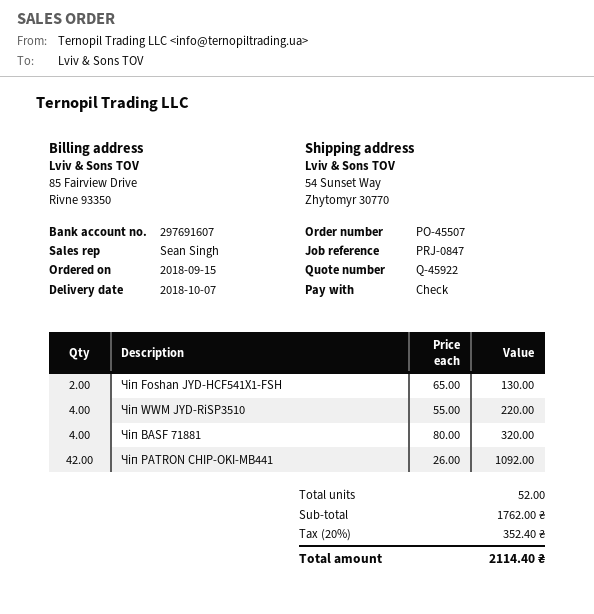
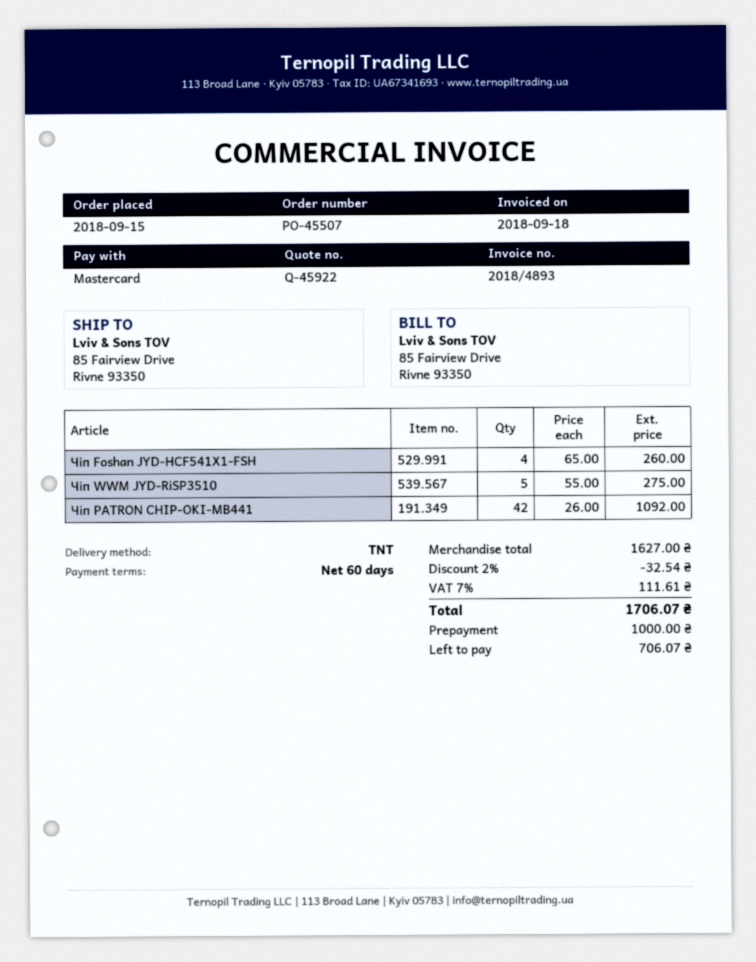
payment method: cheque -> Mastercard
ship to: 54 Sunset Way, Zhytomyr 30770 -> 85 Fairview Drive, Rivne 93350
Чіп Foshan JYD-HCF541X1-FSH: 2 x 65.00 = 130.00 -> 4 x 65.00 = 260.00
Чіп WWM JYD-RiSP3510: 4 x 55.00 = 220.00 -> 5 x 55.00 = 275.00
Чіп BASF 71881: 4 x 80.00 = 320.00 -> none
subtotal: 1762.00 -> 1627.00
discount: none -> 2% = 32.54
tax: 20% = 352.40 -> 7% = 111.61
total: 2114.40 -> 1706.07

